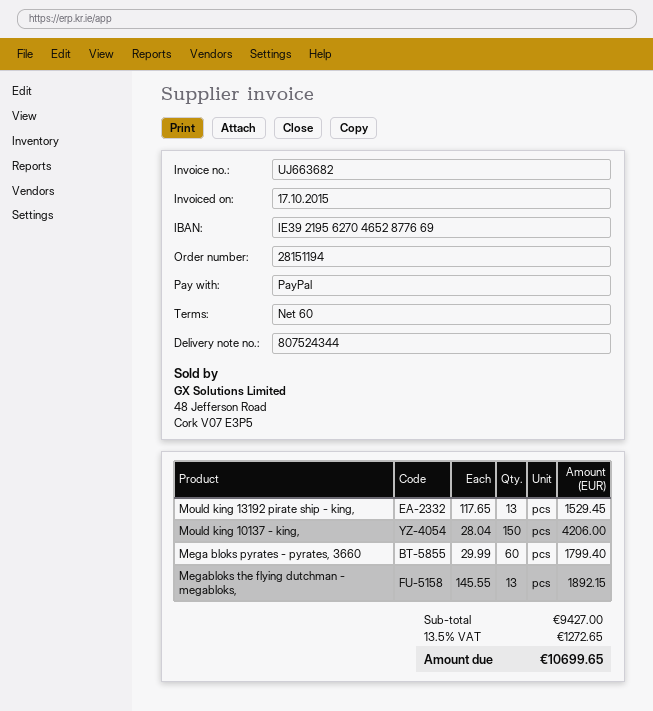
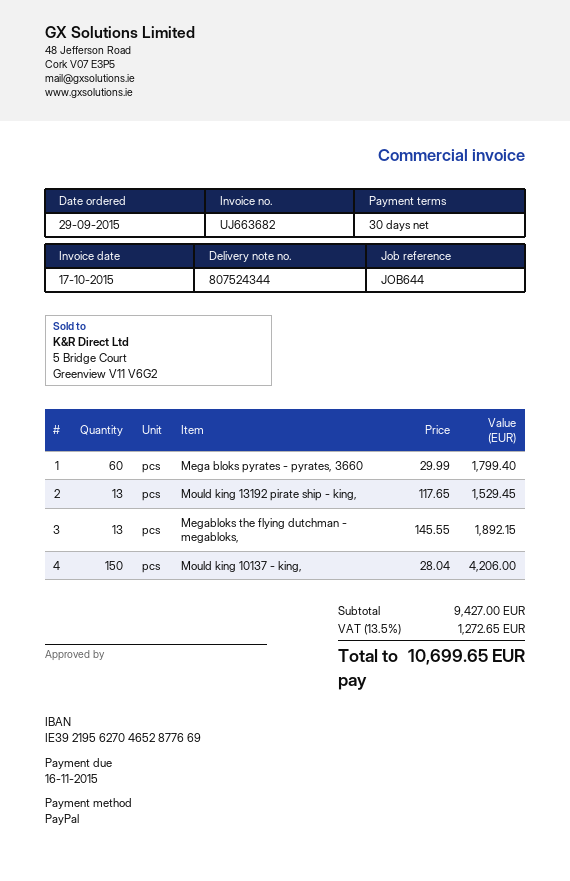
payment terms: 60 days -> 30 days

